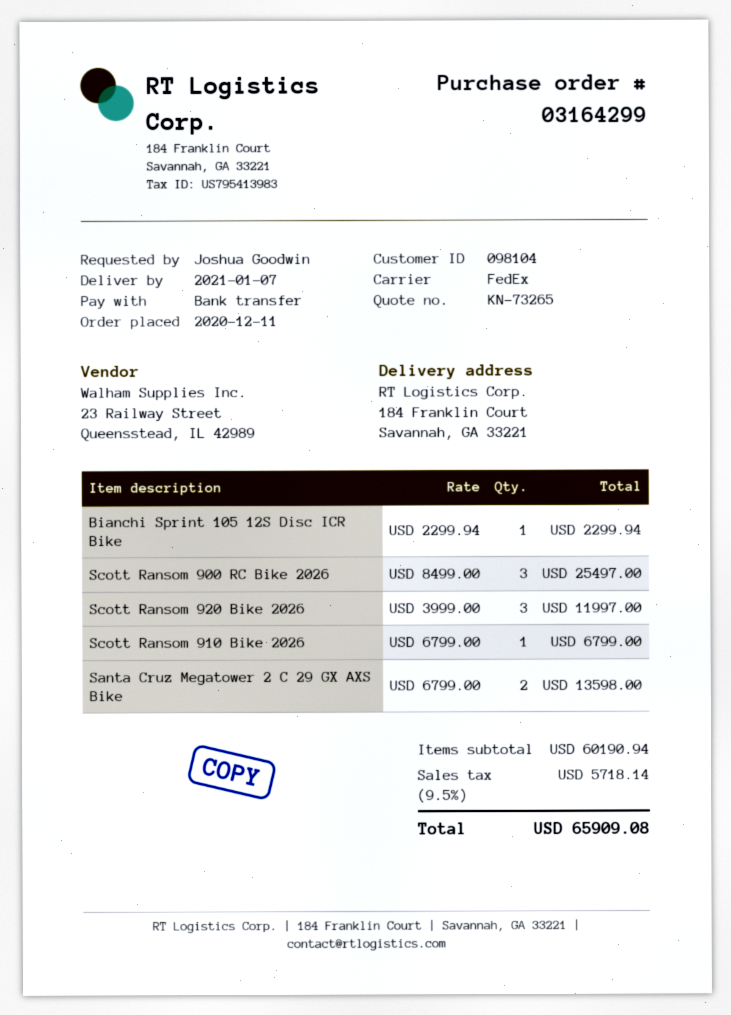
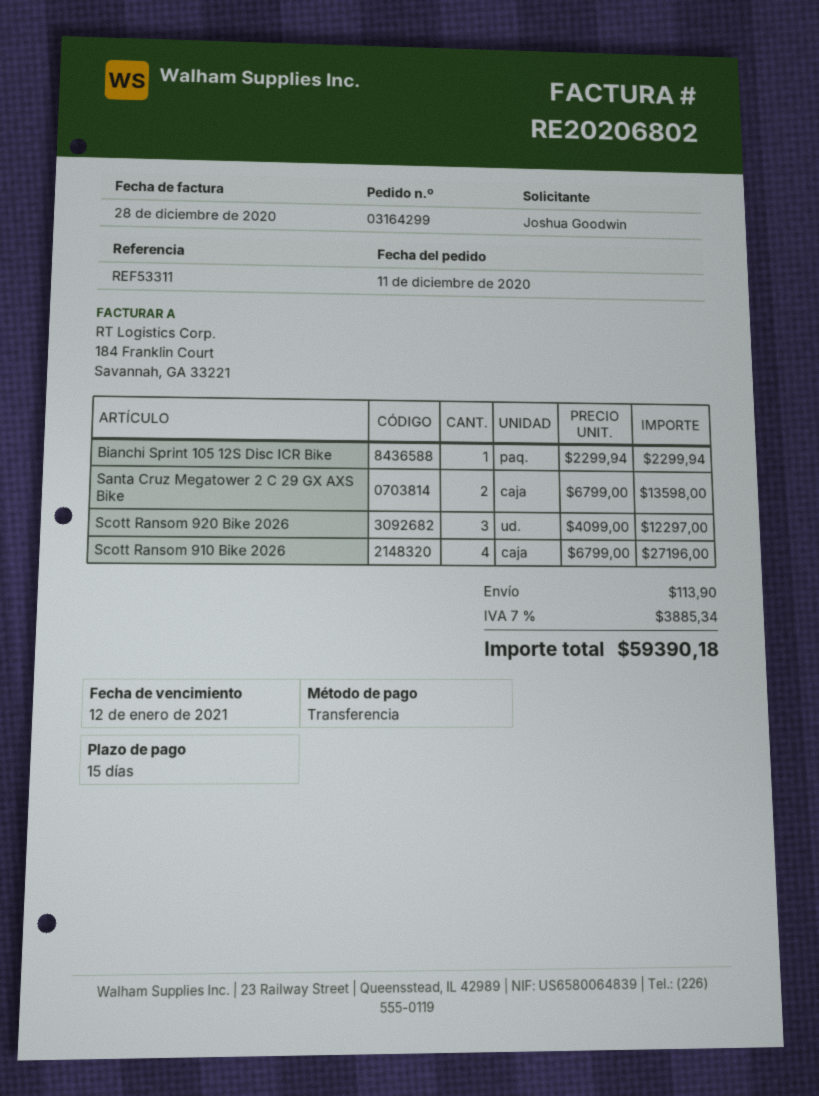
Scott Ransom 900 RC Bike 2026: 3 x 8499.00 = 25497.00 -> none
Scott Ransom 920 Bike 2026: 3 x 3999.00 = 11997.00 -> 3 x 4099.00 = 12297.00
Scott Ransom 910 Bike 2026: 1 x 6799.00 = 6799.00 -> 4 x 6799.00 = 27196.00
shipping: none -> 113.90
tax: 9.5% = 5718.14 -> 7% = 3885.34
total: 65909.08 -> 59390.18

